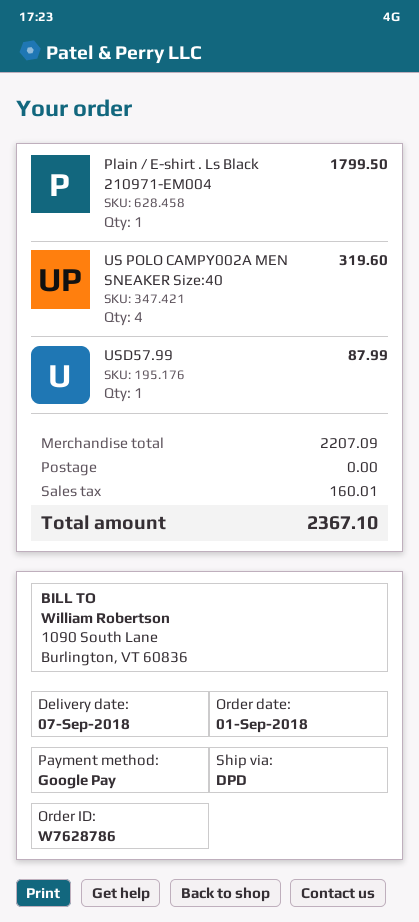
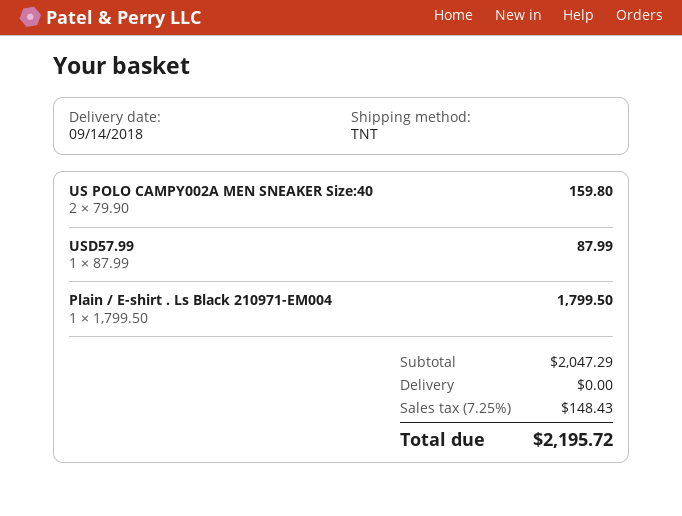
delivery date: 2018-09-07 -> 2018-09-14
shipping method: DPD -> TNT
US POLO CAMPY002A MEN SNEAKER Size:40: 4 for 319.60 -> 2 for 159.80
subtotal: 2207.09 -> 2047.29
tax: 160.01 -> 148.43
total: 2367.10 -> 2195.72

